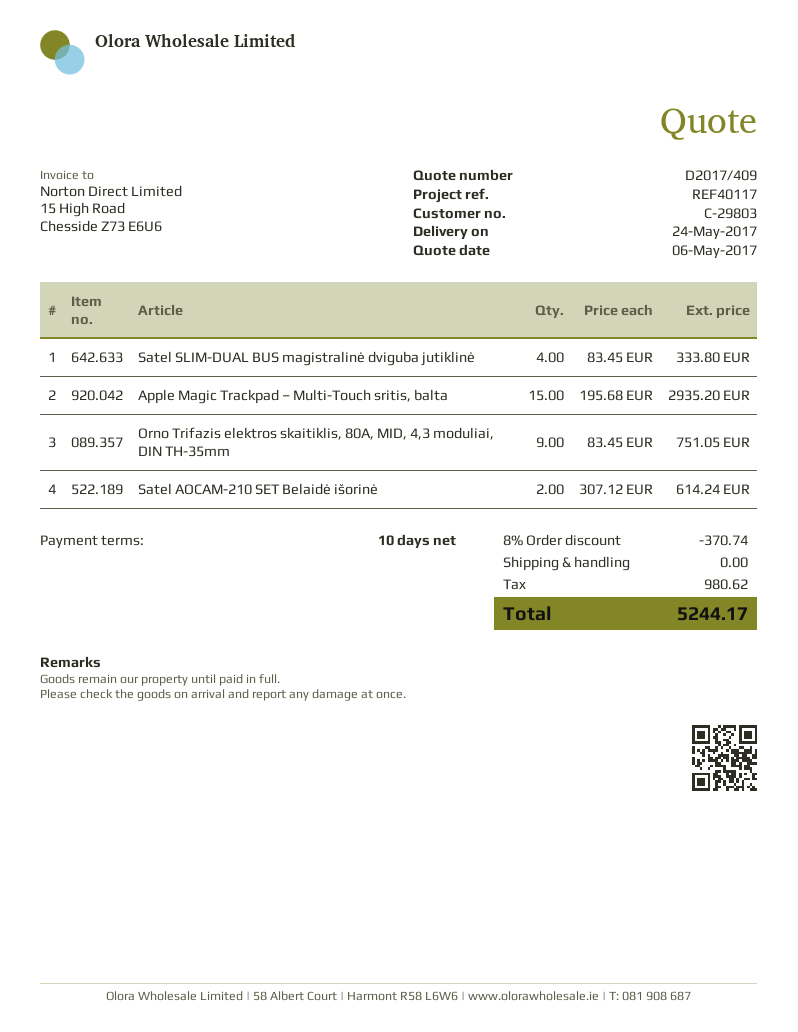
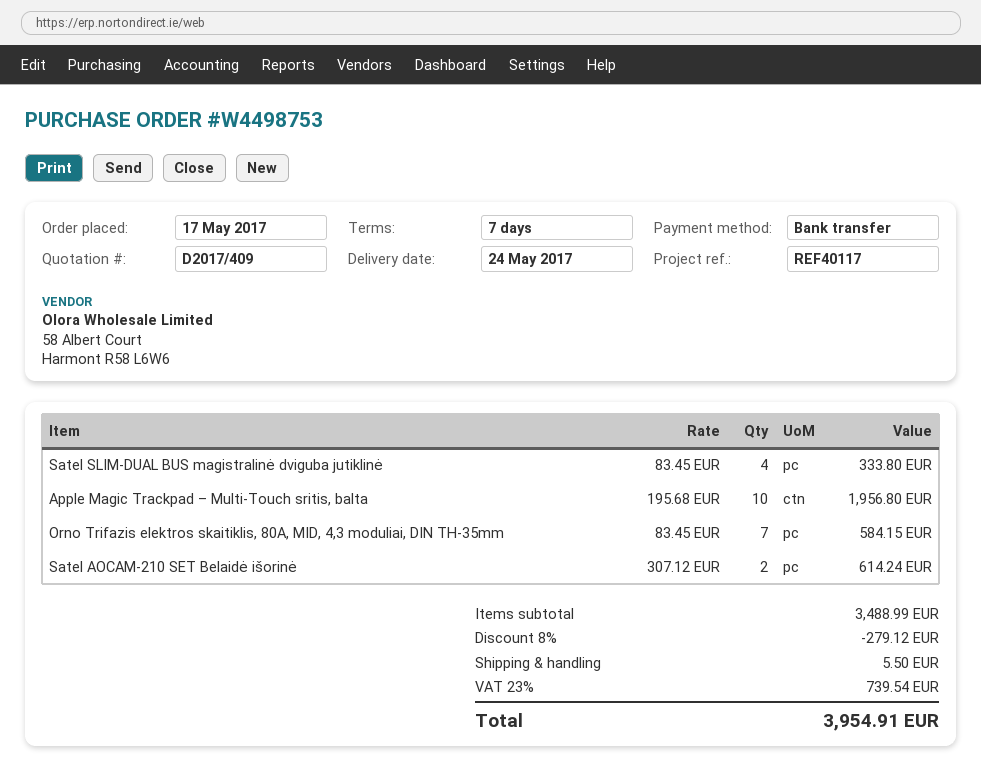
payment terms: 10 days -> 7 days
Apple Magic Trackpad – Multi-Touch sritis, balta: 15 x 195.68 = 2935.20 -> 10 x 195.68 = 1956.80
Orno Trifazis elektros skaitiklis, 80A, MID, 4,3 moduliai, DIN TH-35mm: 9 x 83.45 = 751.05 -> 7 x 83.45 = 584.15
discount: 8% = 370.74 -> 8% = 279.12
shipping: 0.00 -> 5.50
tax: 980.62 -> 739.54
total: 5244.17 -> 3954.91

